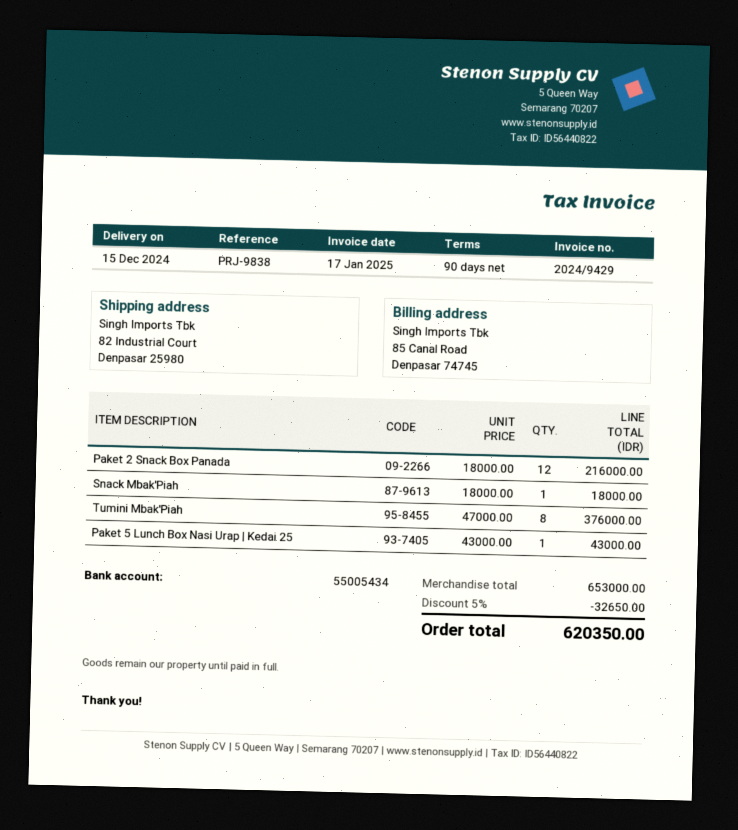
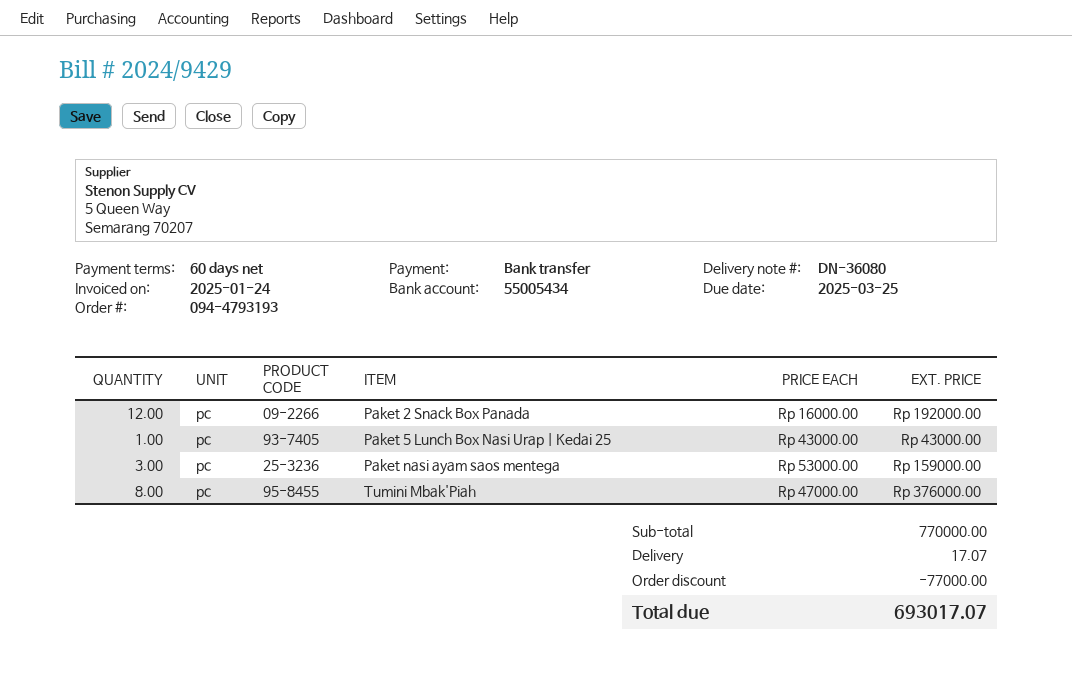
invoice date: 2025-01-17 -> 2025-01-24
payment terms: 90 days -> 60 days
Paket 2 Snack Box Panada: 12 x 18000.00 = 216000.00 -> 12 x 16000.00 = 192000.00
Snack Mbak'Piah: 1 x 18000.00 = 18000.00 -> none
Paket nasi ayam saos mentega: none -> 3 x 53000.00 = 159000.00
subtotal: 653000.00 -> 770000.00
discount: 32650.00 -> 77000.00
shipping: none -> 17.07
total: 620350.00 -> 693017.07

